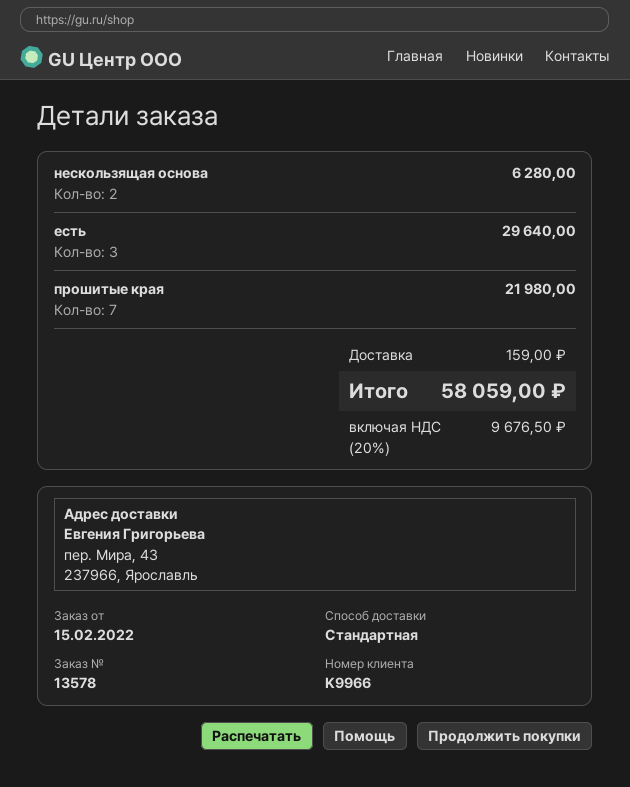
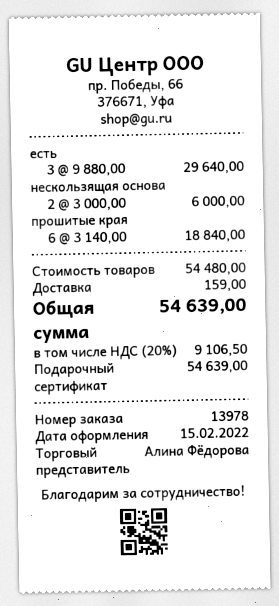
order number: 13578 -> 13978
нескользящая основа: 2 for 6280.00 -> 2 for 6000.00
прошитые края: 7 for 21980.00 -> 6 for 18840.00
tax: 20% = 9676.50 -> 20% = 9106.50
total: 58059.00 -> 54639.00

